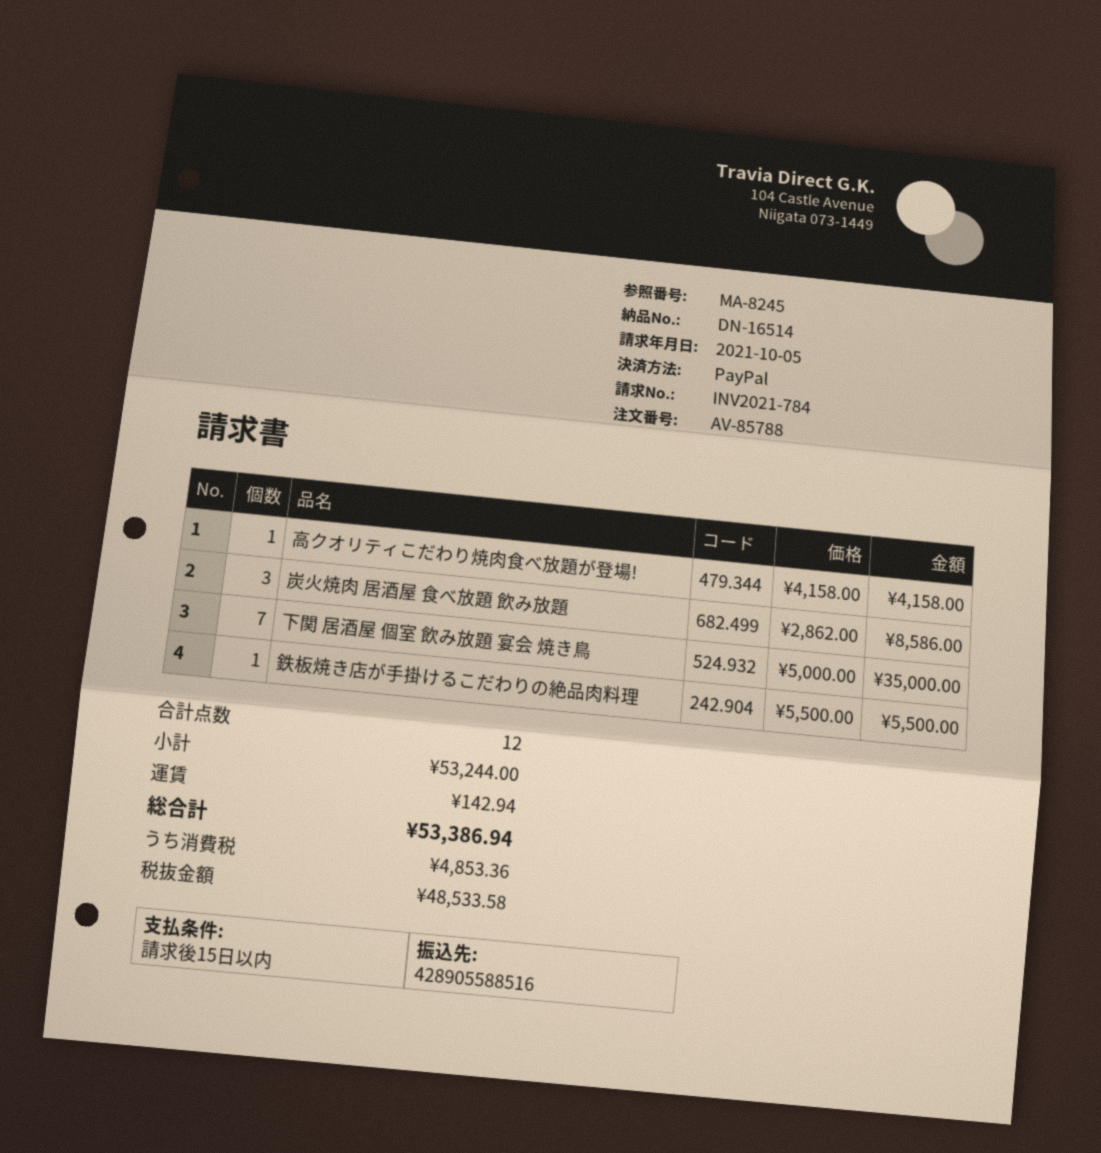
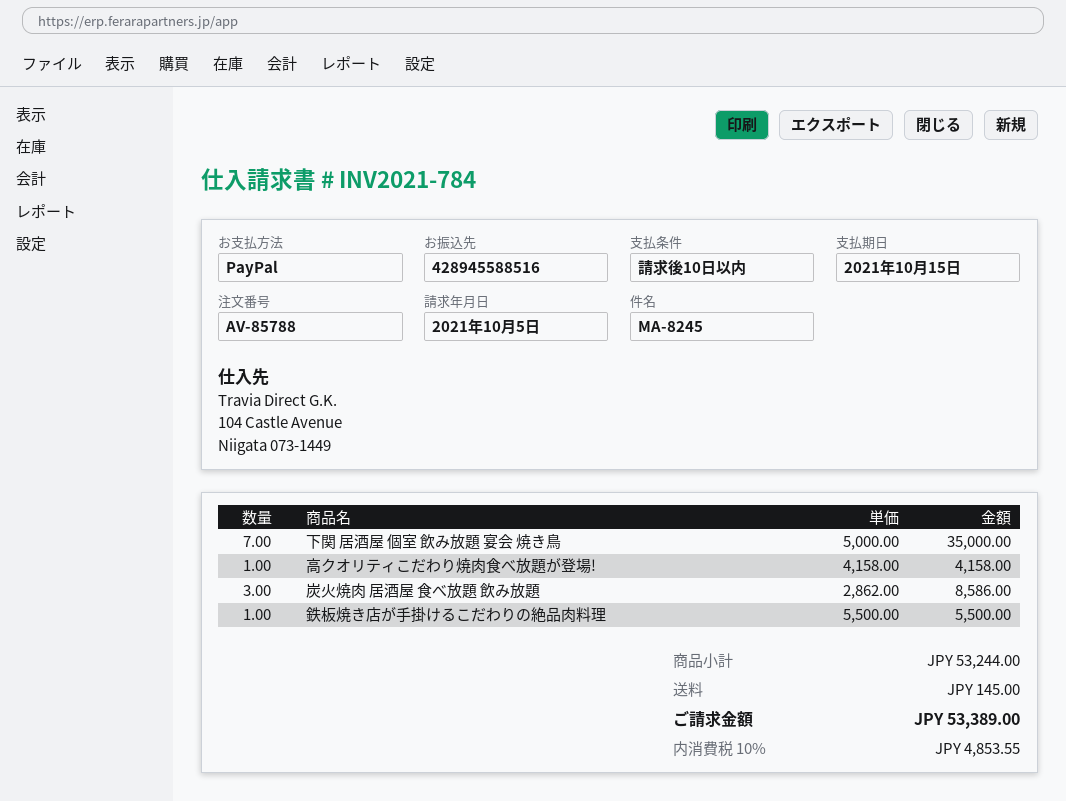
payment terms: 15 days -> 10 days
bank account: 428905588516 -> 428945588516
shipping: 142.94 -> 145.00
tax: 4853.36 -> 4853.55
total: 53386.94 -> 53389.00

